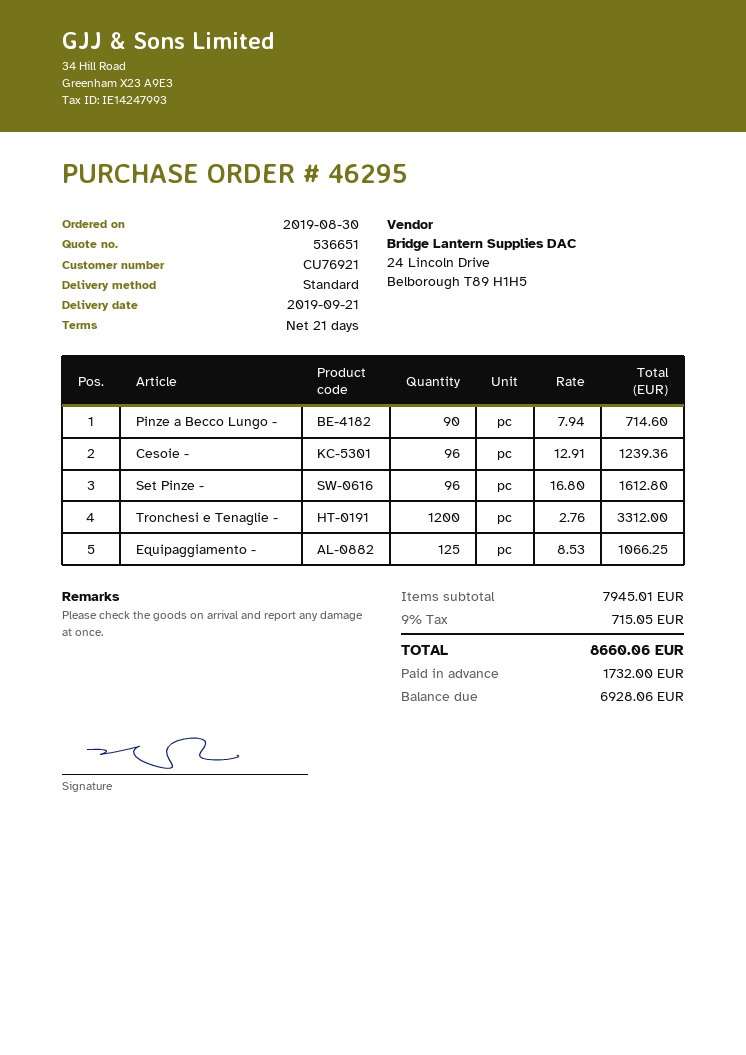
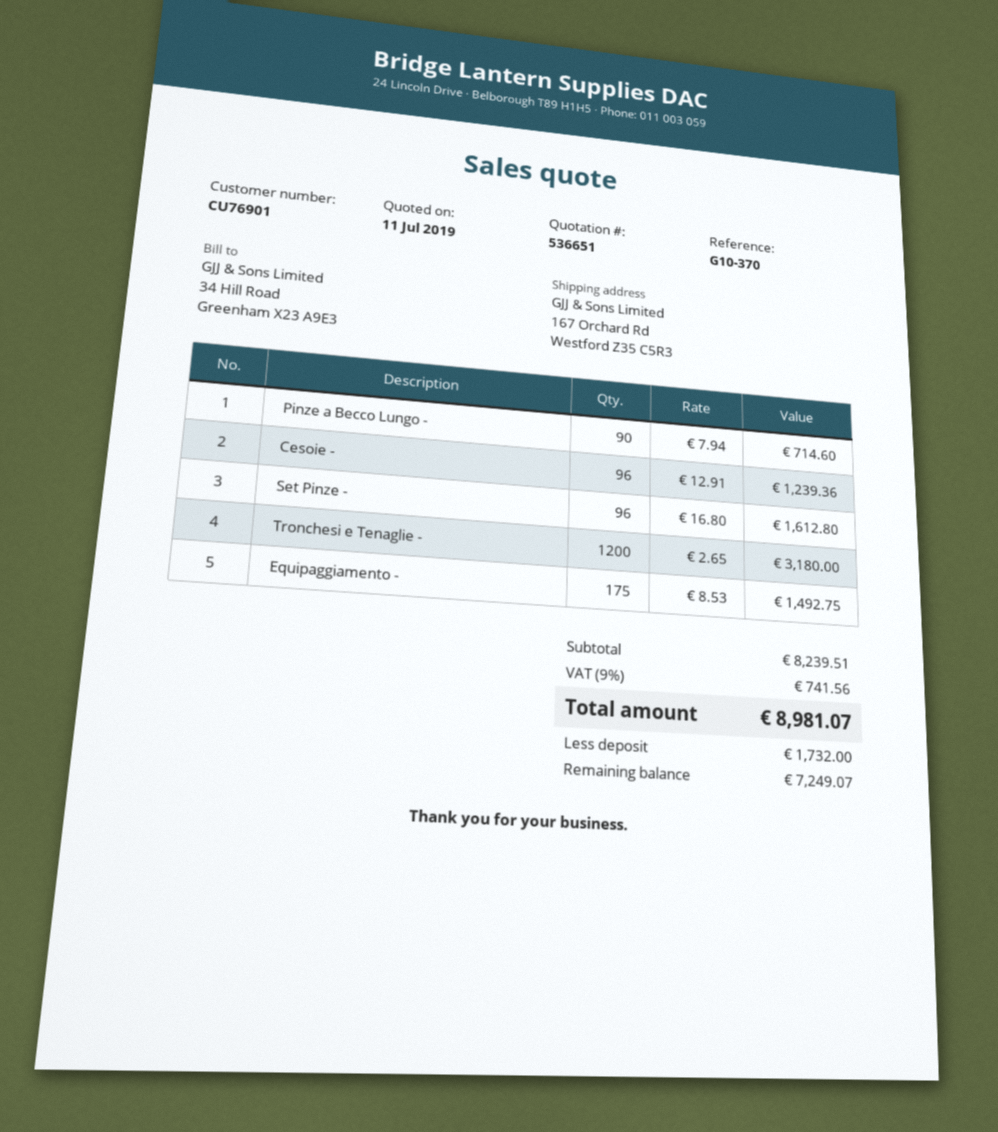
customer number: CU76921 -> CU76901
Tronchesi e Tenaglie -: 1200 x 2.76 = 3312.00 -> 1200 x 2.65 = 3180.00
Equipaggiamento -: 125 x 8.53 = 1066.25 -> 175 x 8.53 = 1492.75
subtotal: 7945.01 -> 8239.51
tax: 9% = 715.05 -> 9% = 741.56
total: 8660.06 -> 8981.07
balance: 6928.06 -> 7249.07

